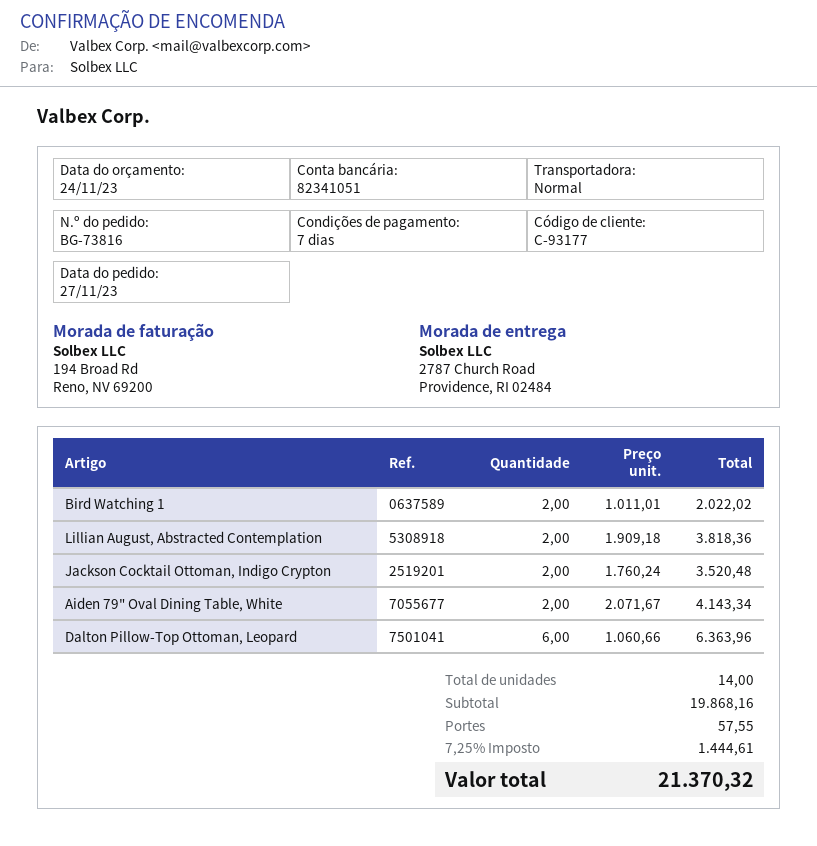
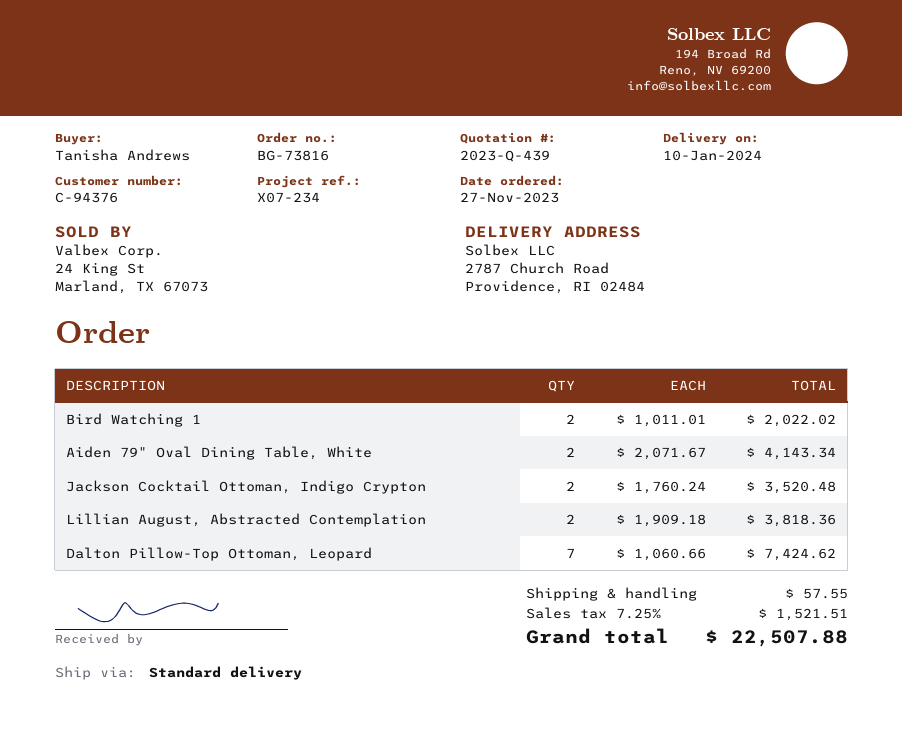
customer number: C-93177 -> C-94376
Dalton Pillow-Top Ottoman, Leopard: 6 x 1060.66 = 6363.96 -> 7 x 1060.66 = 7424.62
tax: 7.25% = 1444.61 -> 7.25% = 1521.51
total: 21370.32 -> 22507.88

